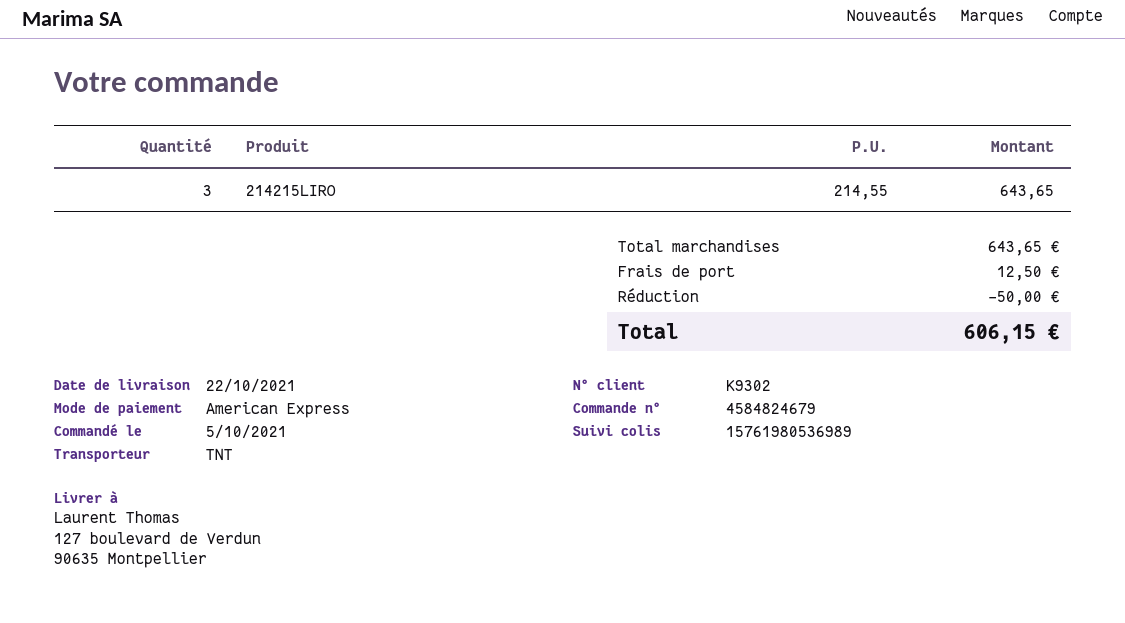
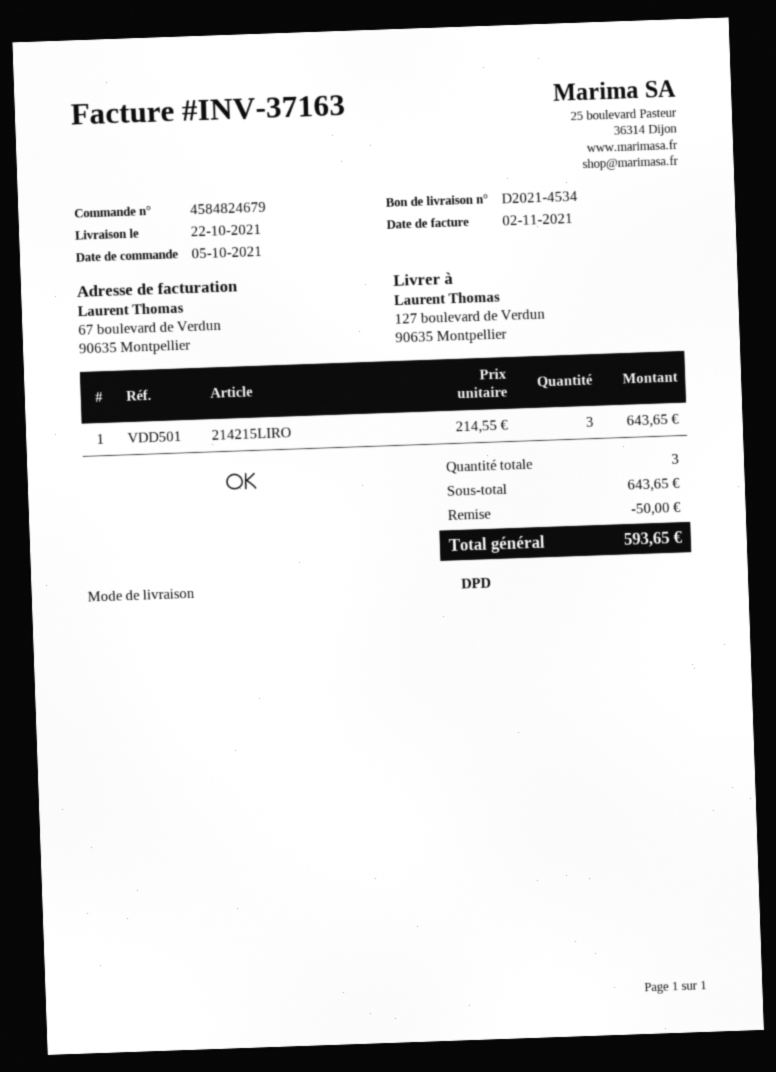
shipping method: TNT -> DPD
shipping: 12.50 -> none
total: 606.15 -> 593.65

